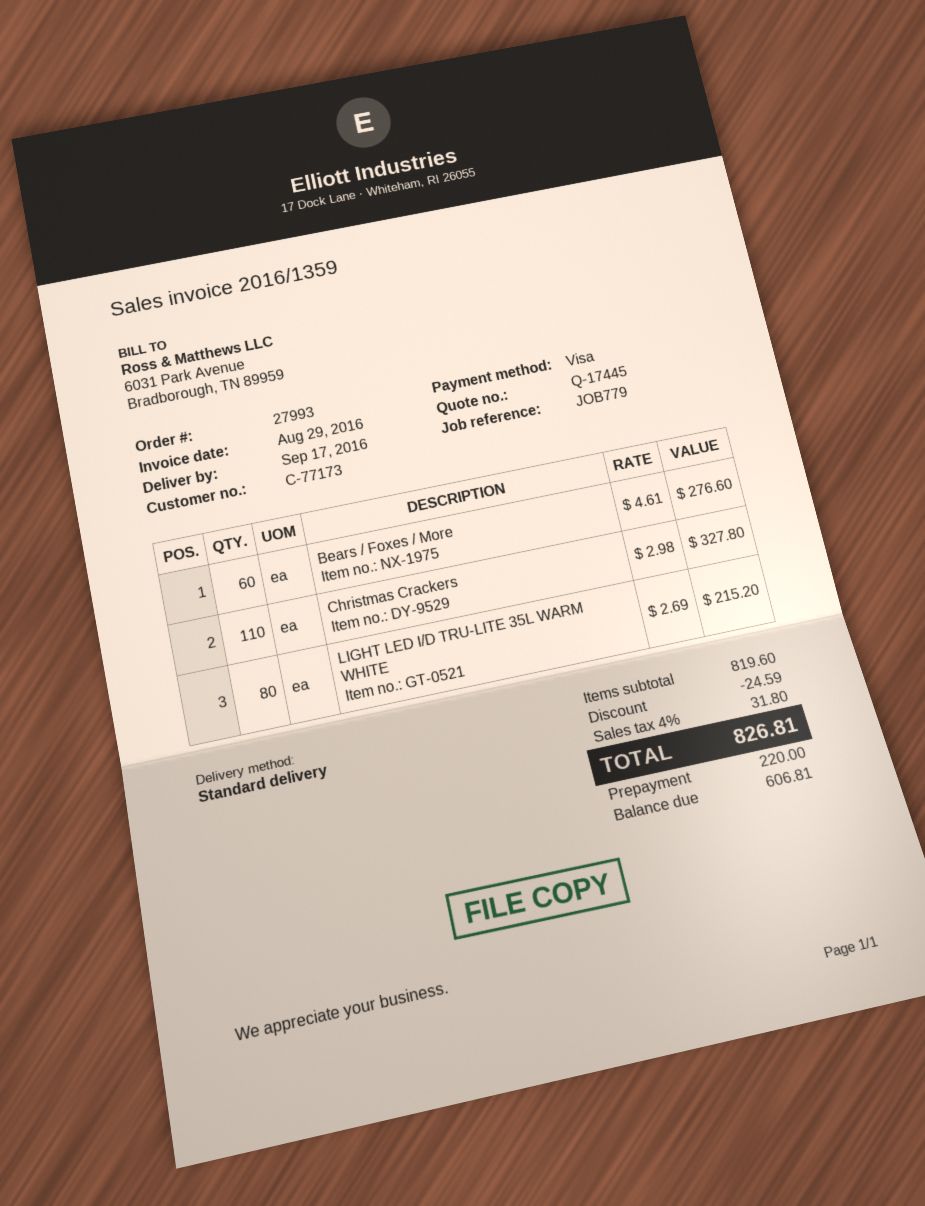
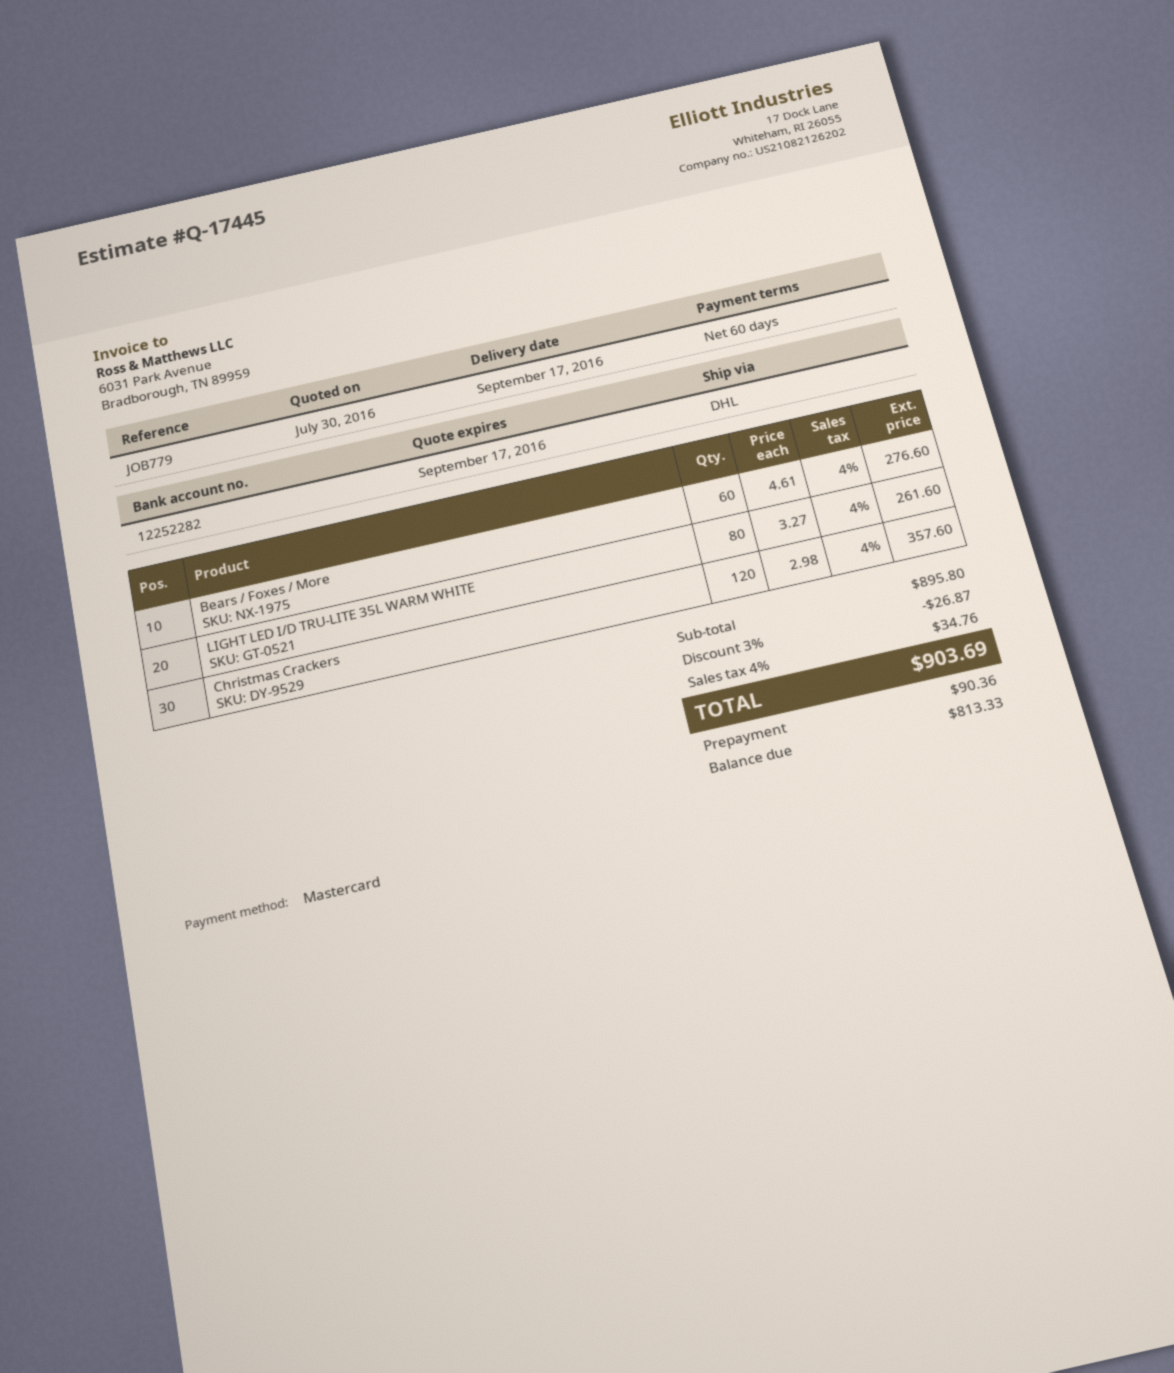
payment method: Visa -> Mastercard
shipping method: standard -> DHL
Christmas Crackers: 110 x 2.98 = 327.80 -> 120 x 2.98 = 357.60
LIGHT LED I/D TRU-LITE 35L WARM WHITE: 80 x 2.69 = 215.20 -> 80 x 3.27 = 261.60
subtotal: 819.60 -> 895.80
discount: 24.59 -> 26.87
tax: 4% = 31.80 -> 4% = 34.76
total: 826.81 -> 903.69
deposit: 220.00 -> 90.36
balance: 606.81 -> 813.33

